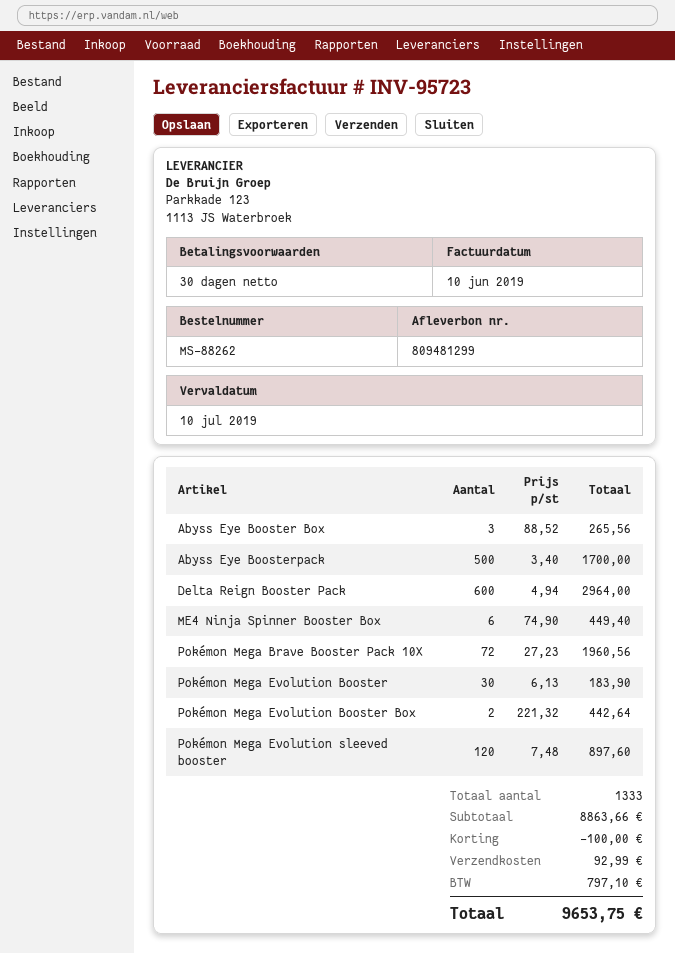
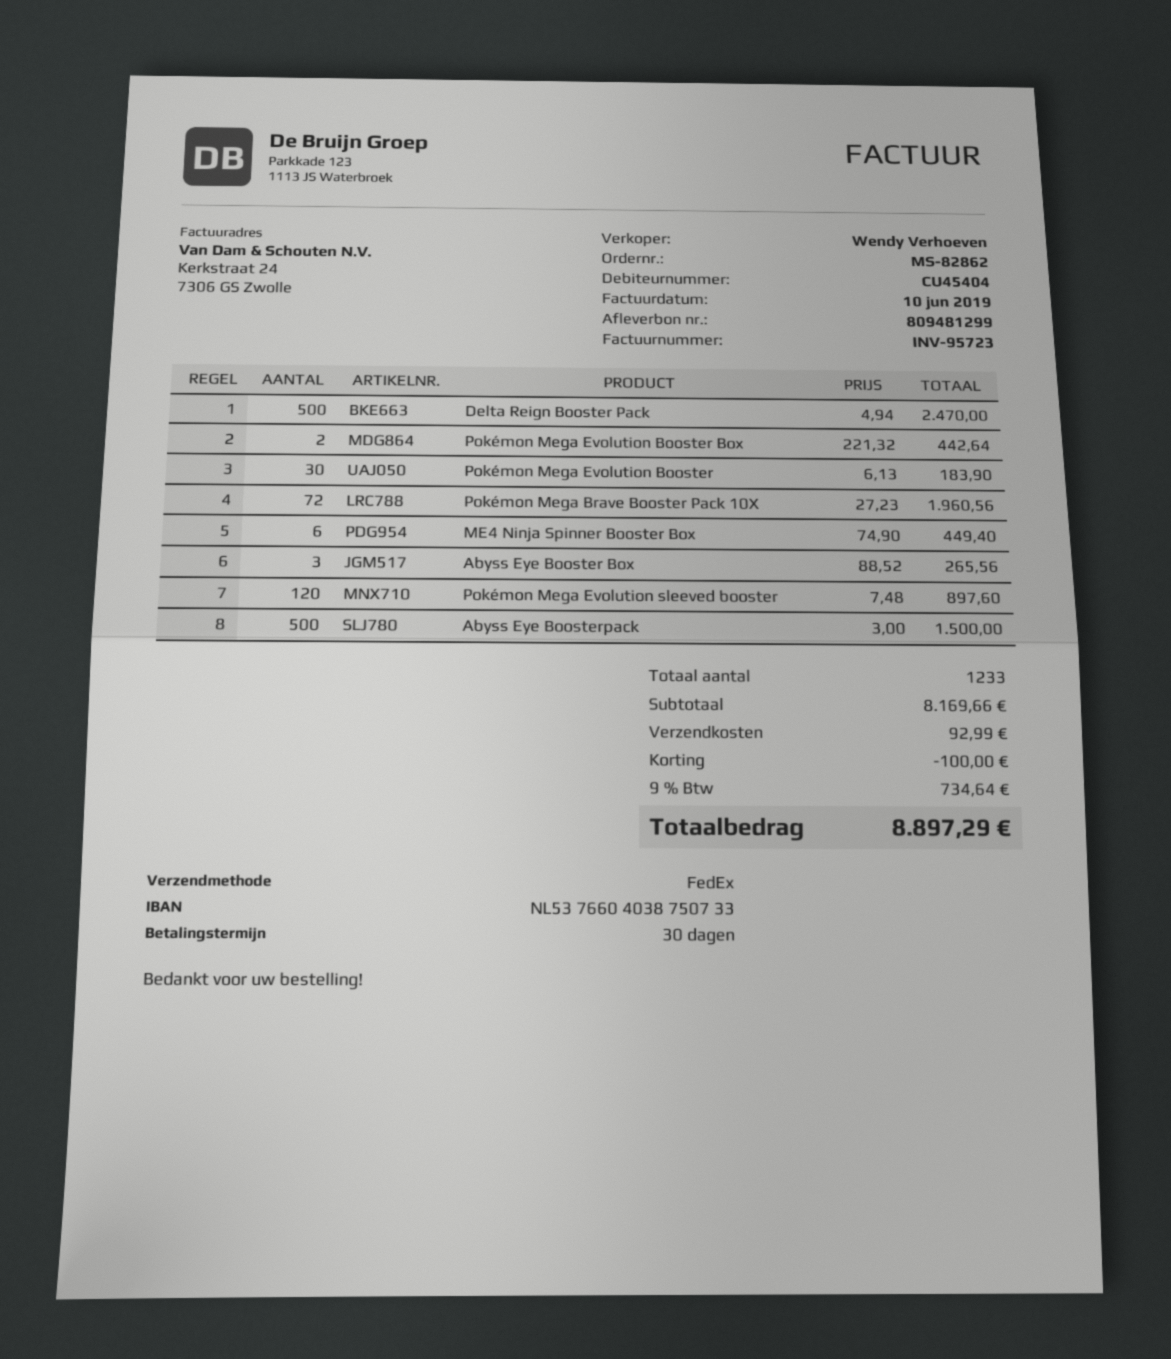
order number: MS-88262 -> MS-82862
Abyss Eye Boosterpack: 500 x 3.40 = 1700.00 -> 500 x 3.00 = 1500.00
Delta Reign Booster Pack: 600 x 4.94 = 2964.00 -> 500 x 4.94 = 2470.00
total quantity: 1333 -> 1233
subtotal: 8863.66 -> 8169.66
tax: 797.10 -> 734.64
total: 9653.75 -> 8897.29

